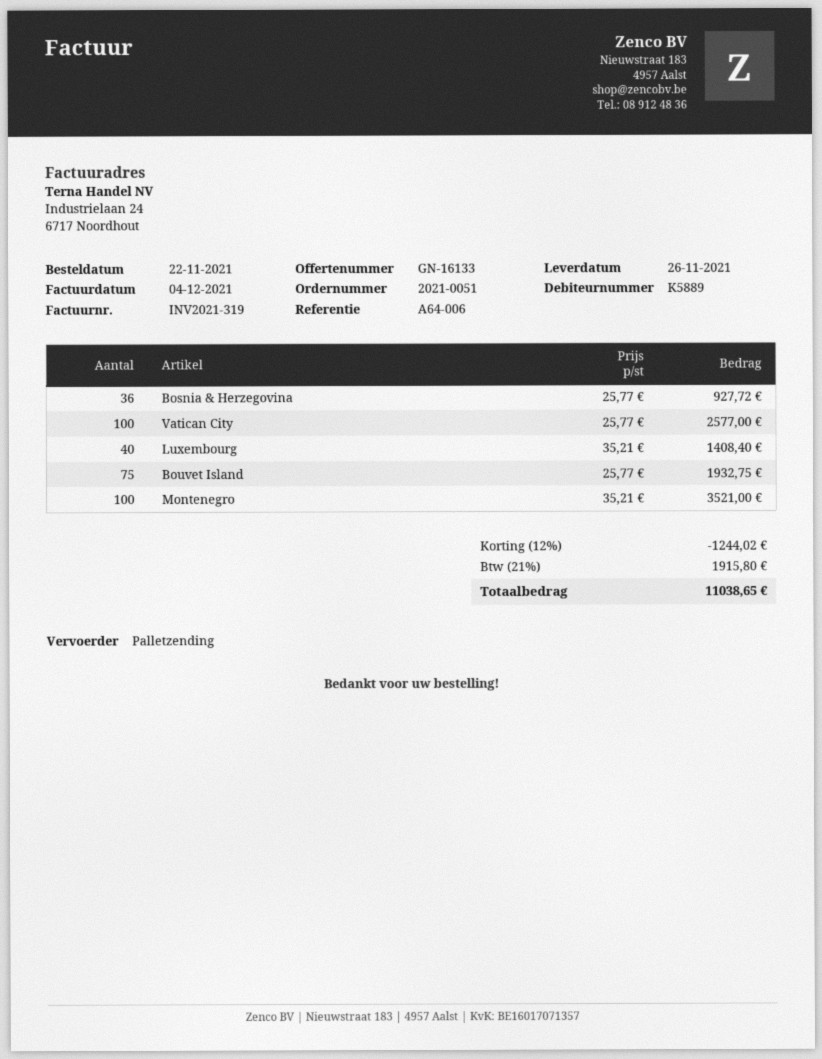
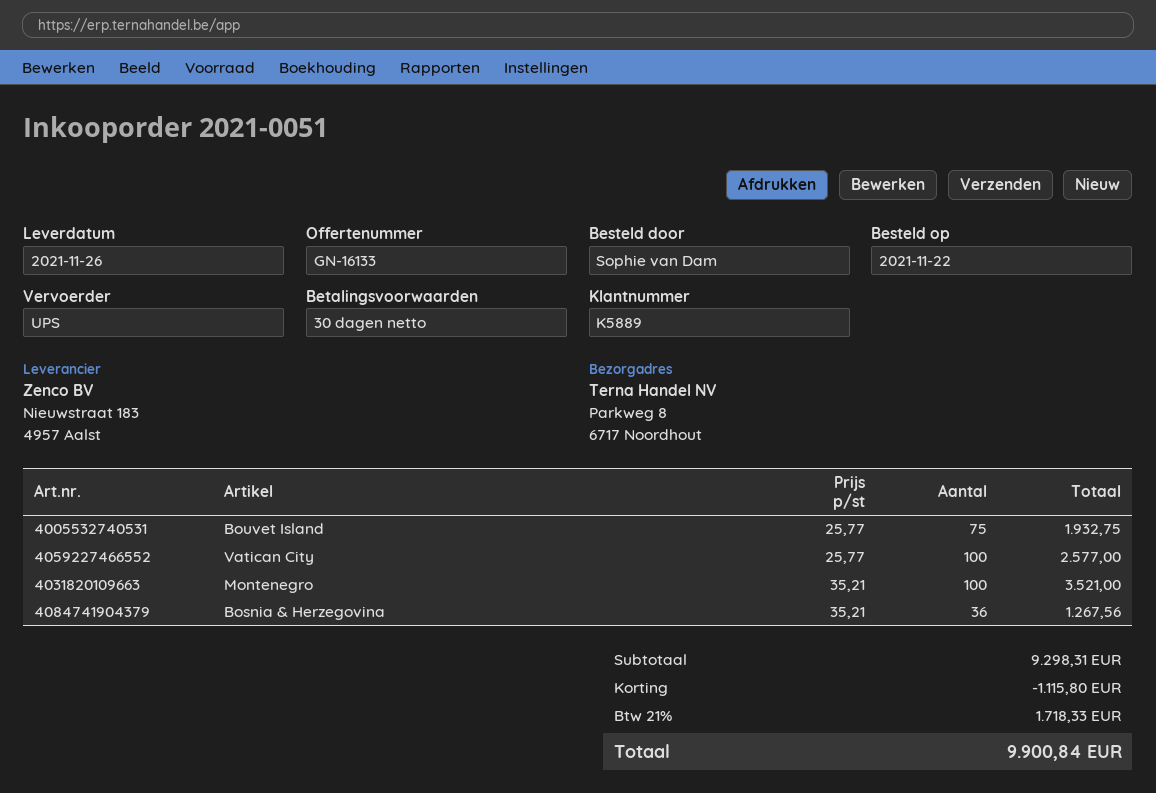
shipping method: pallet freight -> UPS
Bosnia & Herzegovina: 36 x 25.77 = 927.72 -> 36 x 35.21 = 1267.56
Luxembourg: 40 x 35.21 = 1408.40 -> none
discount: 1244.02 -> 1115.80
tax: 21% = 1915.80 -> 21% = 1718.33
total: 11038.65 -> 9900.84

